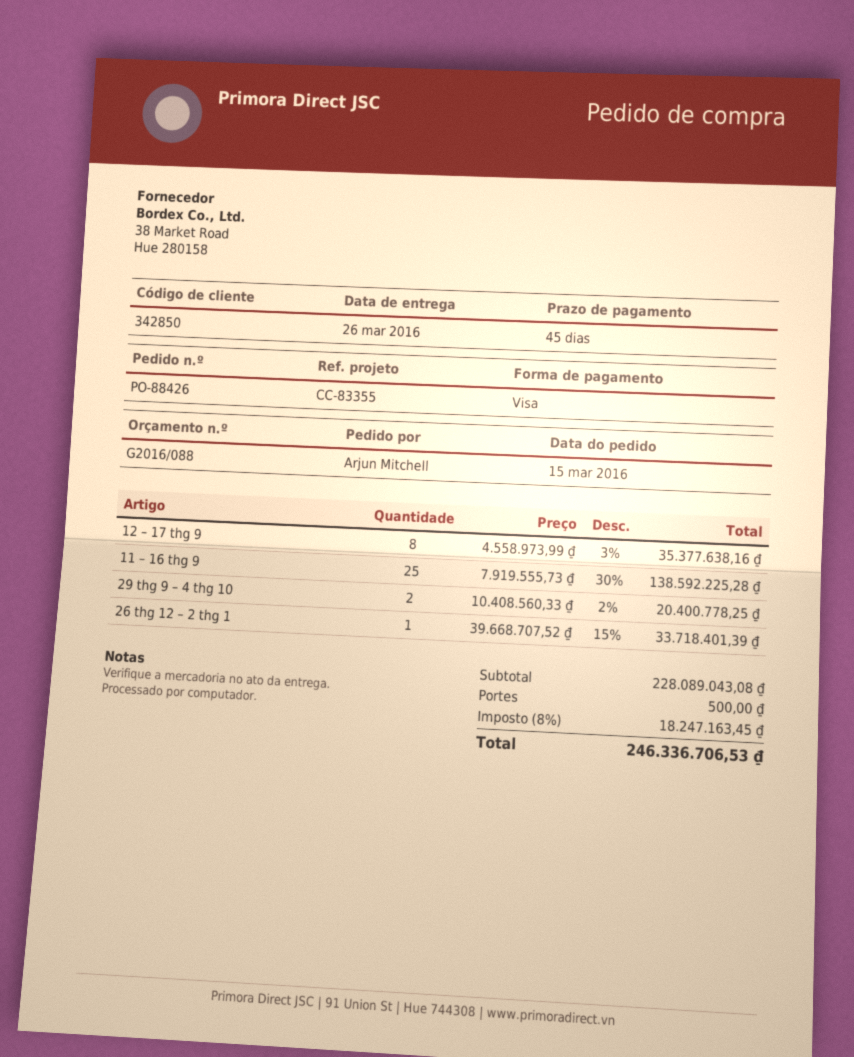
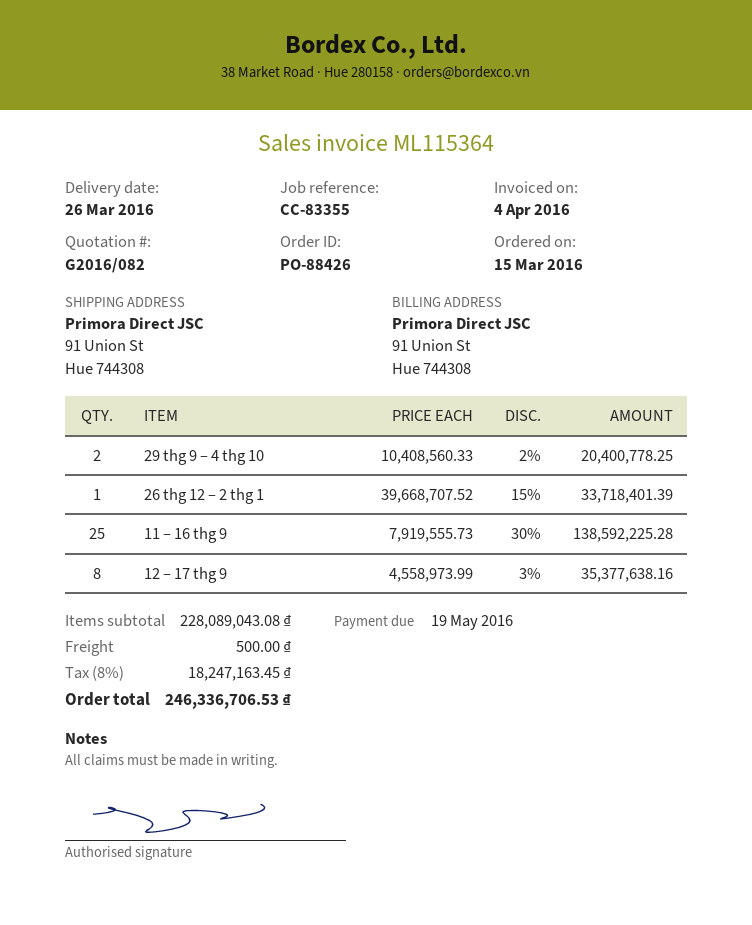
quote number: G2016/088 -> G2016/082

